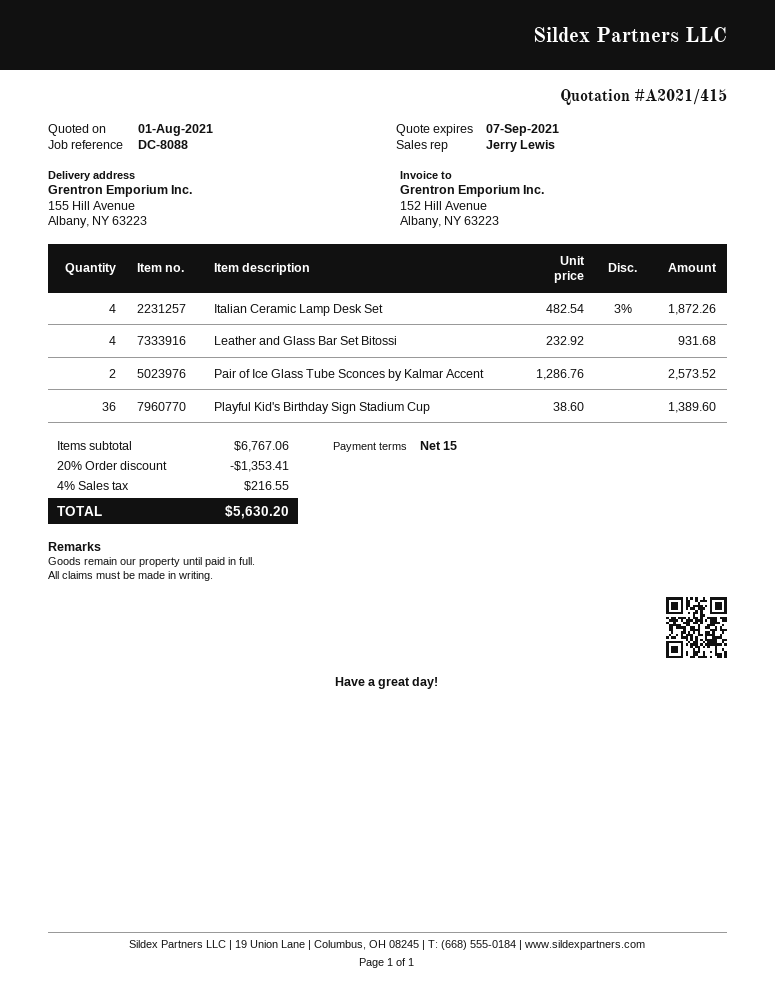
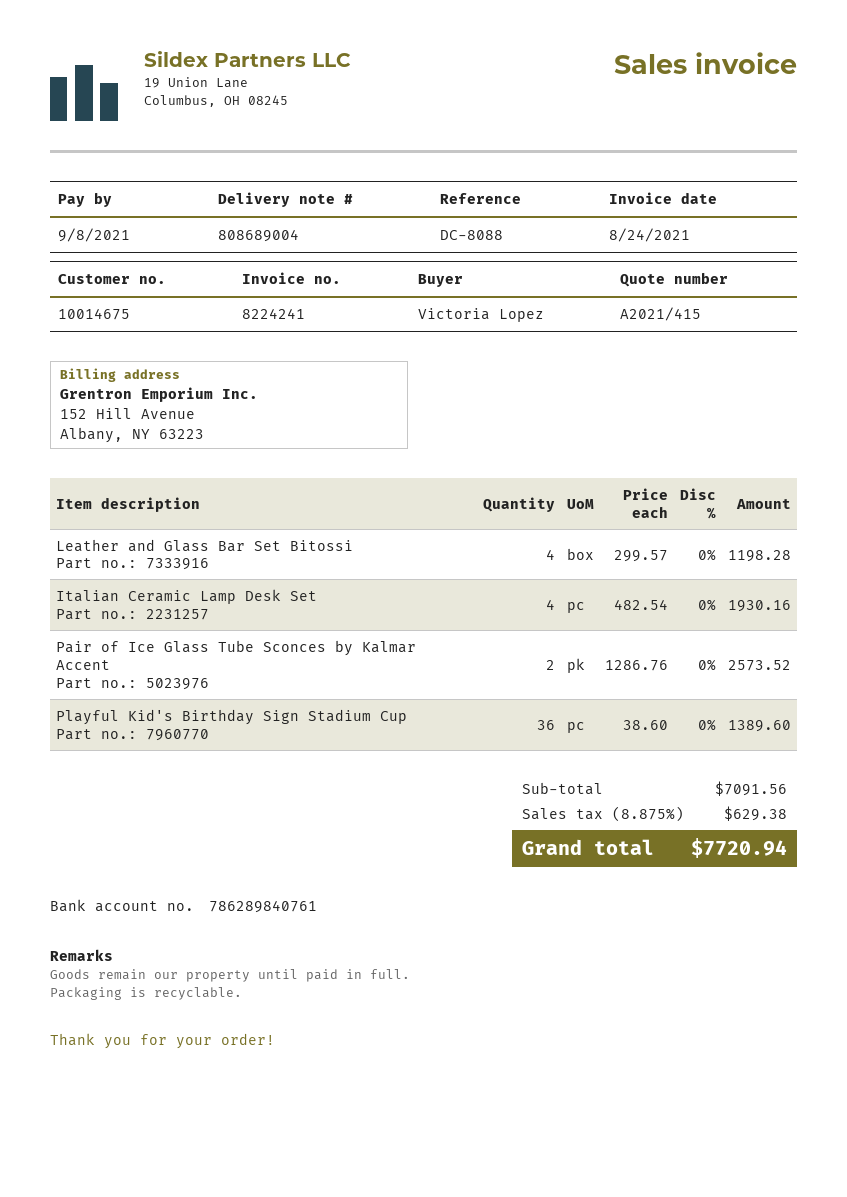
Italian Ceramic Lamp Desk Set: 4 x 482.54 - 3% = 1872.26 -> 4 x 482.54 = 1930.16
Leather and Glass Bar Set Bitossi: 4 x 232.92 = 931.68 -> 4 x 299.57 = 1198.28
subtotal: 6767.06 -> 7091.56
discount: 20% = 1353.41 -> none
tax: 4% = 216.55 -> 8.875% = 629.38
total: 5630.20 -> 7720.94

